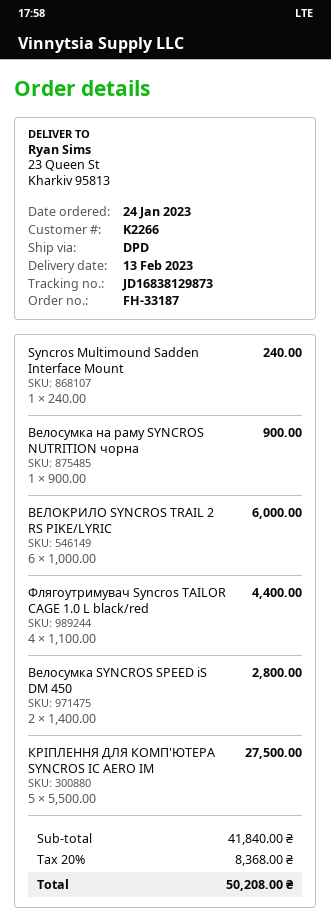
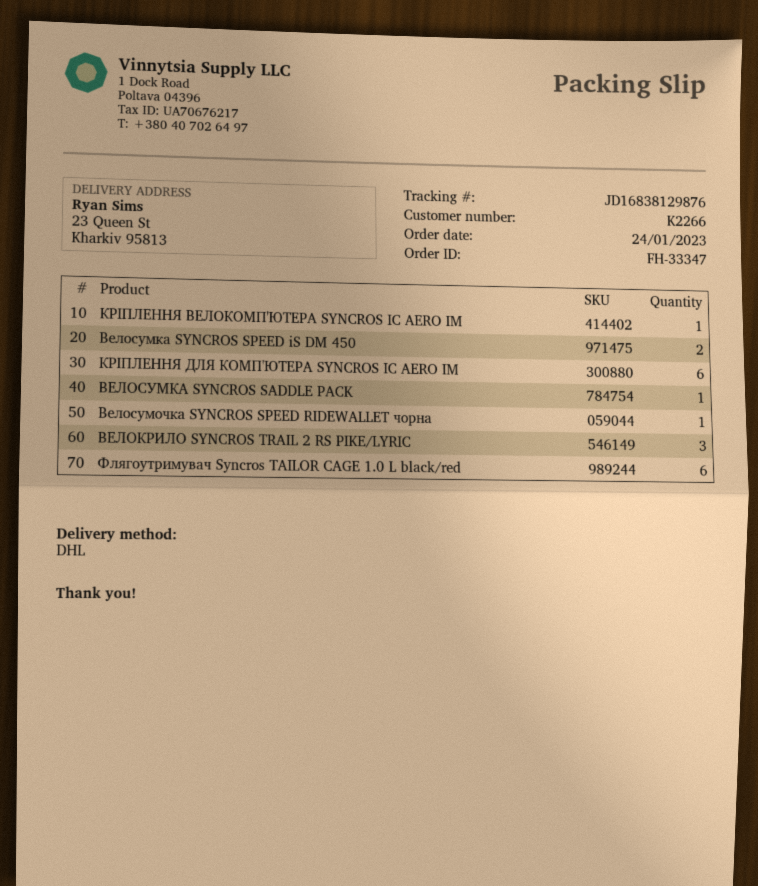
order number: FH-33187 -> FH-33347
shipping method: DPD -> DHL
tracking number: JD16838129873 -> JD16838129876
Syncros Multimound Sadden Interface Mount: 1 -> none
Велосумка на раму SYNCROS NUTRITION чорна: 1 -> none
ВЕЛОКРИЛО SYNCROS TRAIL 2 RS PIKE/LYRIC: 6 -> 3
Флягоутримувач Syncros TAILOR CAGE 1.0 L black/red: 4 -> 6
КРІПЛЕННЯ ДЛЯ КОМП'ЮТЕРА SYNCROS IC AERO IM: 5 -> 6
КРІПЛЕННЯ ВЕЛОКОМП'ЮТЕРА SYNCROS IC AERO IM: none -> 1
ВЕЛОСУМКА SYNCROS SADDLE PACK: none -> 1
Велосумочка SYNCROS SPEED RIDEWALLET чорна: none -> 1

